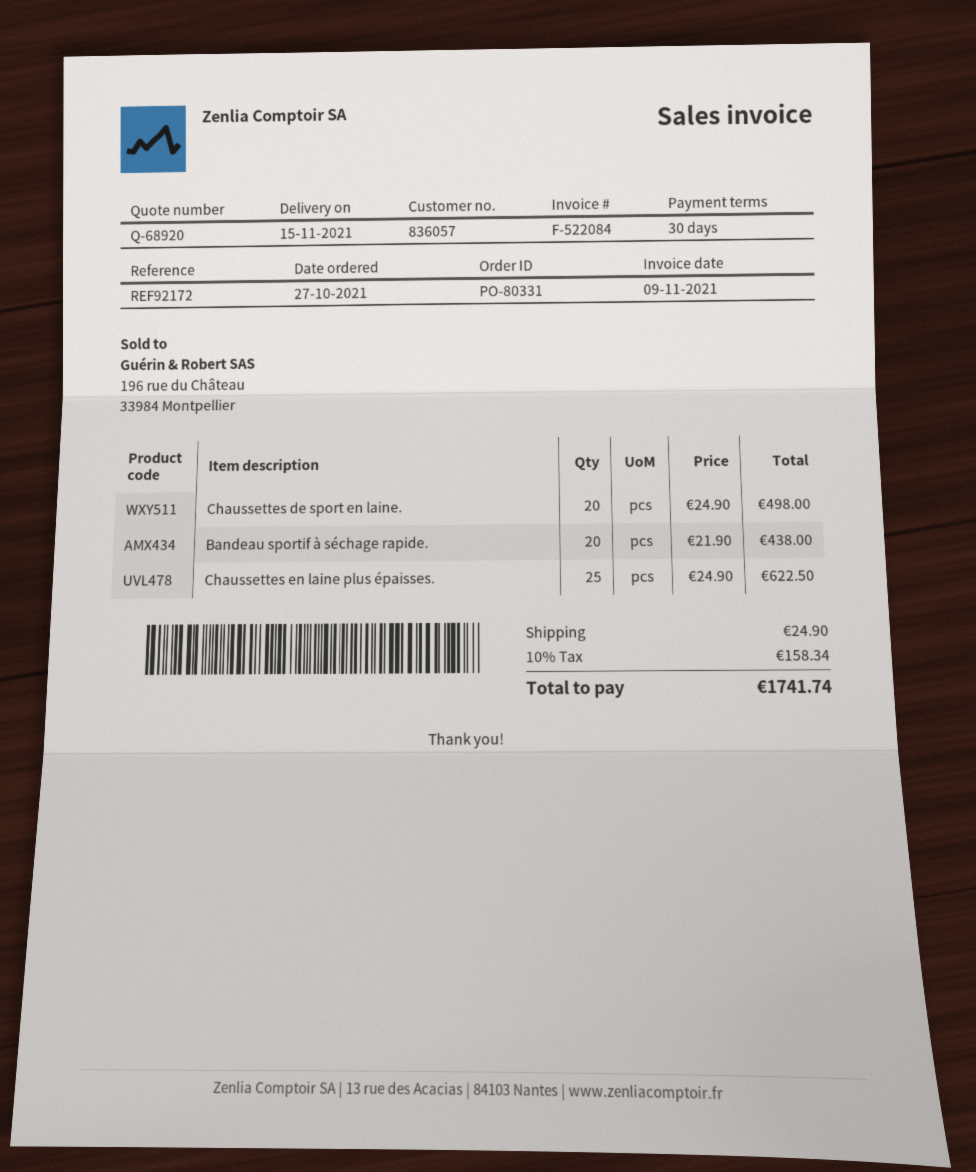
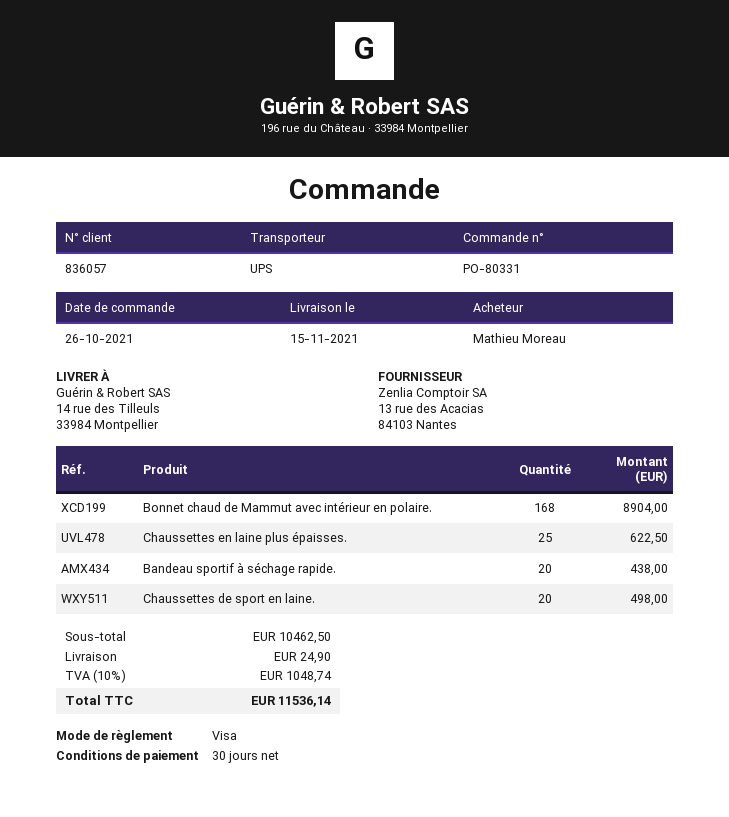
order date: 2021-10-27 -> 2021-10-26
Bonnet chaud de Mammut avec intérieur en polaire.: none -> 168 for 8904.00
tax: 10% = 158.34 -> 10% = 1048.74
total: 1741.74 -> 11536.14

